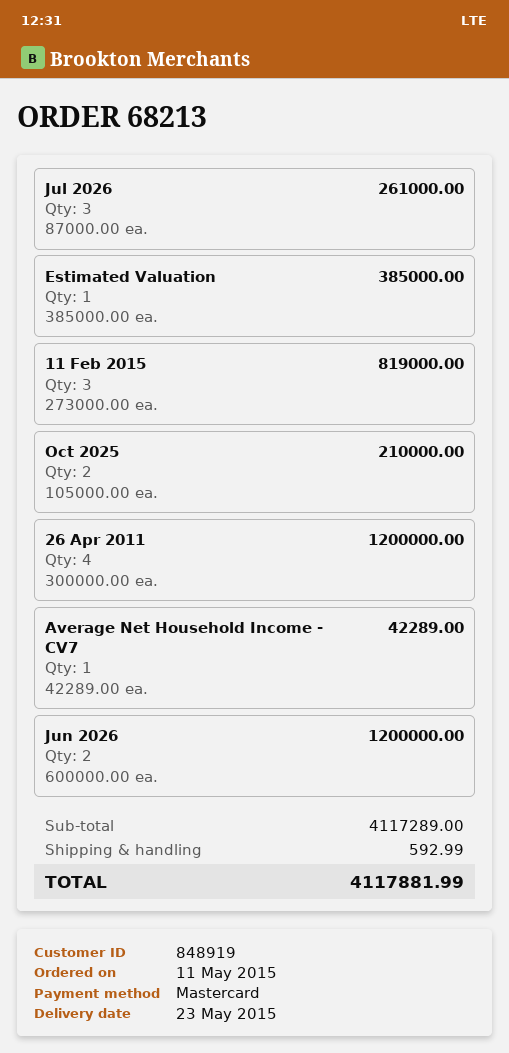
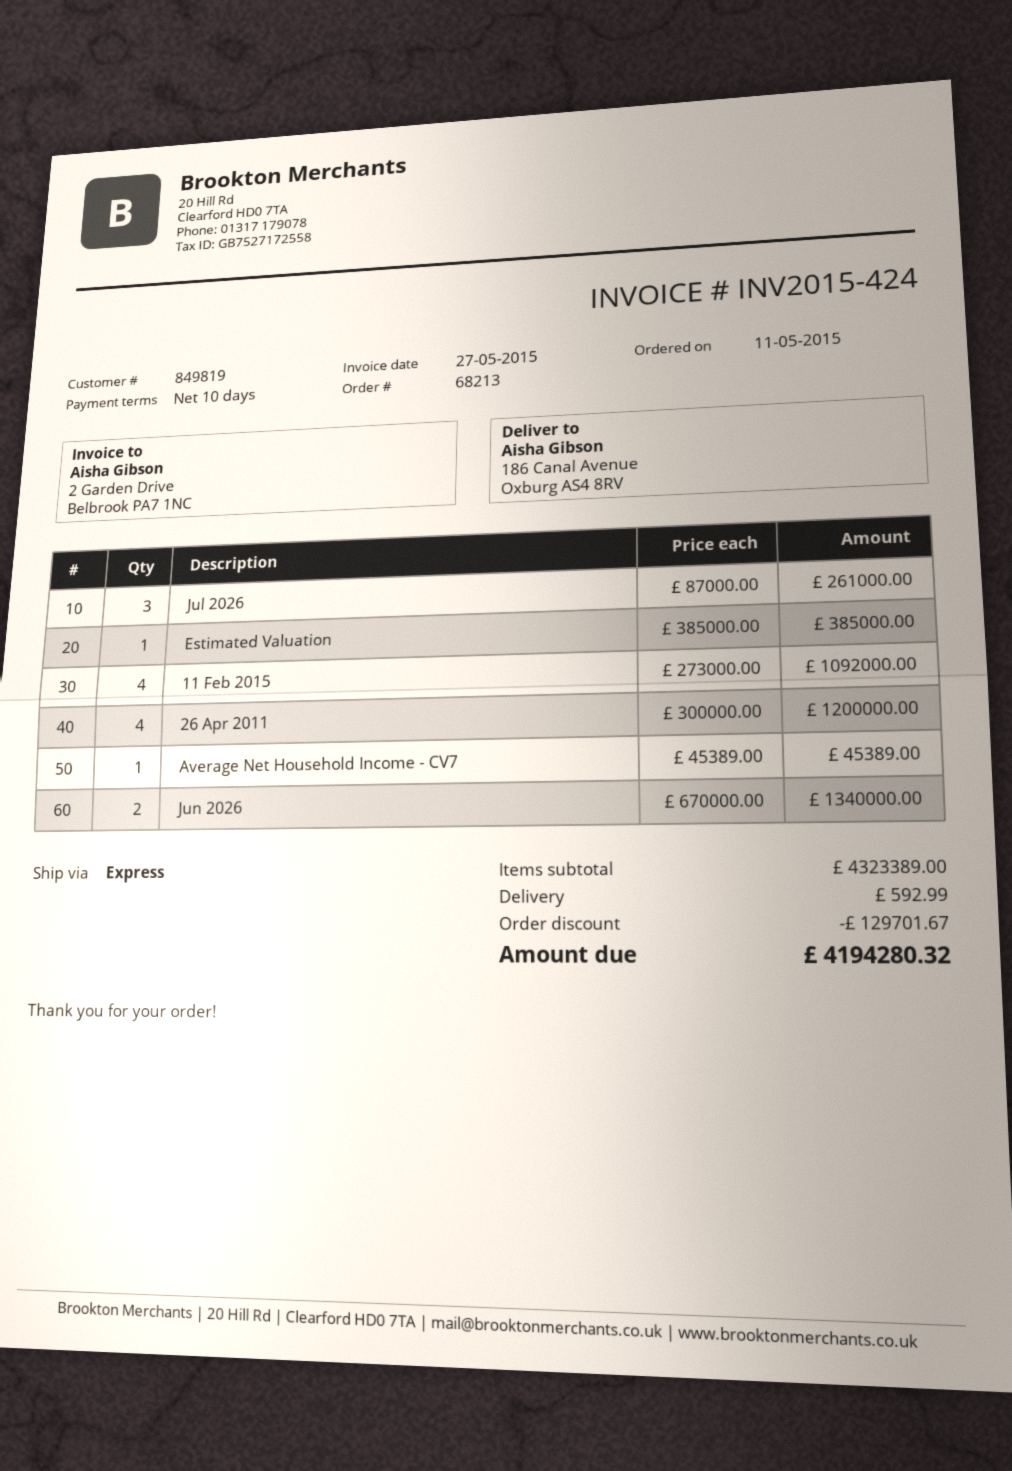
customer number: 848919 -> 849819
11 Feb 2015: 3 x 273000.00 = 819000.00 -> 4 x 273000.00 = 1092000.00
Oct 2025: 2 x 105000.00 = 210000.00 -> none
Average Net Household Income - CV7: 1 x 42289.00 = 42289.00 -> 1 x 45389.00 = 45389.00
Jun 2026: 2 x 600000.00 = 1200000.00 -> 2 x 670000.00 = 1340000.00
subtotal: 4117289.00 -> 4323389.00
discount: none -> 129701.67
total: 4117881.99 -> 4194280.32

